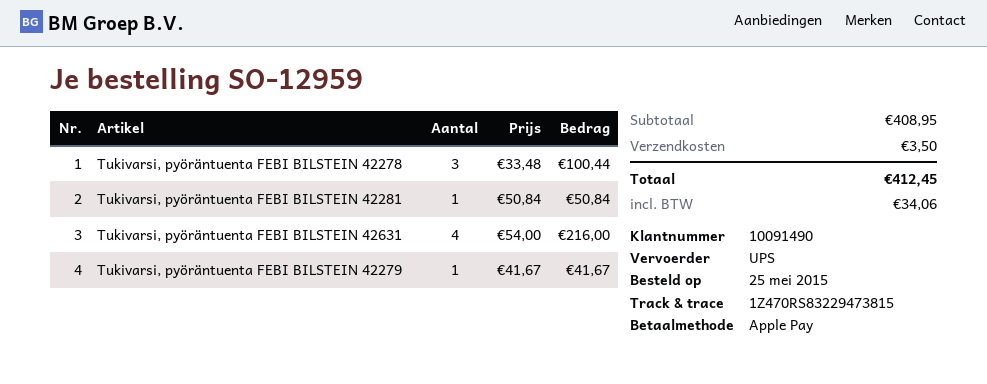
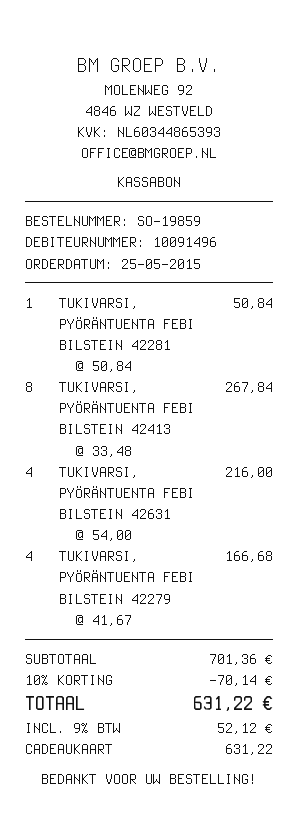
order number: SO-12959 -> SO-19859
customer number: 10091490 -> 10091496
payment method: Apple Pay -> gift card
Tukivarsi, pyöräntuenta FEBI BILSTEIN 42278: 3 x 33.48 = 100.44 -> none
Tukivarsi, pyöräntuenta FEBI BILSTEIN 42279: 1 x 41.67 = 41.67 -> 4 x 41.67 = 166.68
TUKIVARSI, PYÖRÄNTUENTA FEBI BILSTEIN 42413: none -> 8 x 33.48 = 267.84
subtotal: 408.95 -> 701.36
discount: none -> 10% = 70.14
shipping: 3.50 -> none
tax: 34.06 -> 52.12
total: 412.45 -> 631.22

